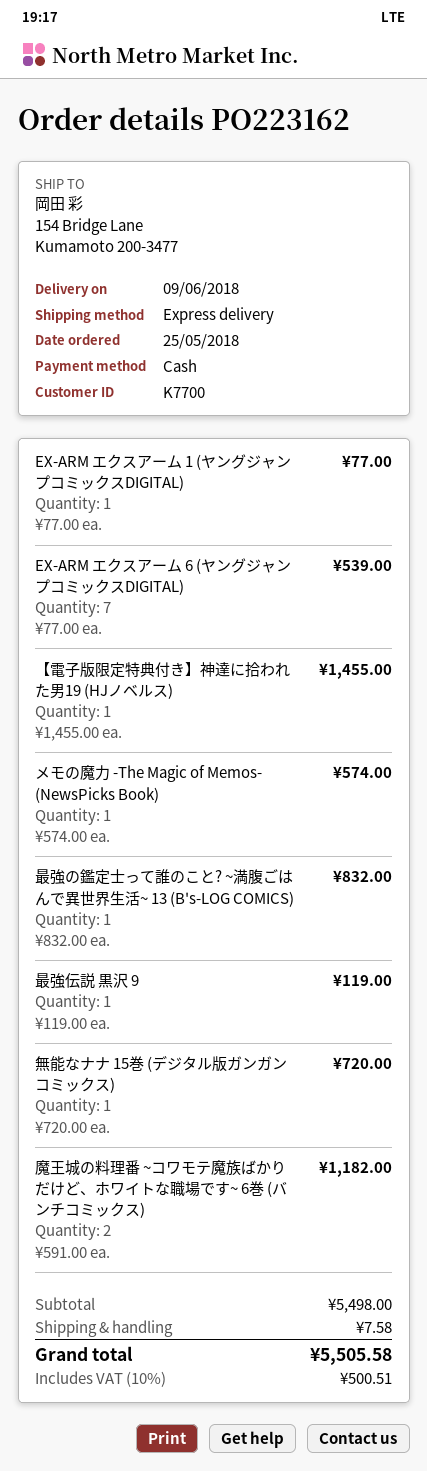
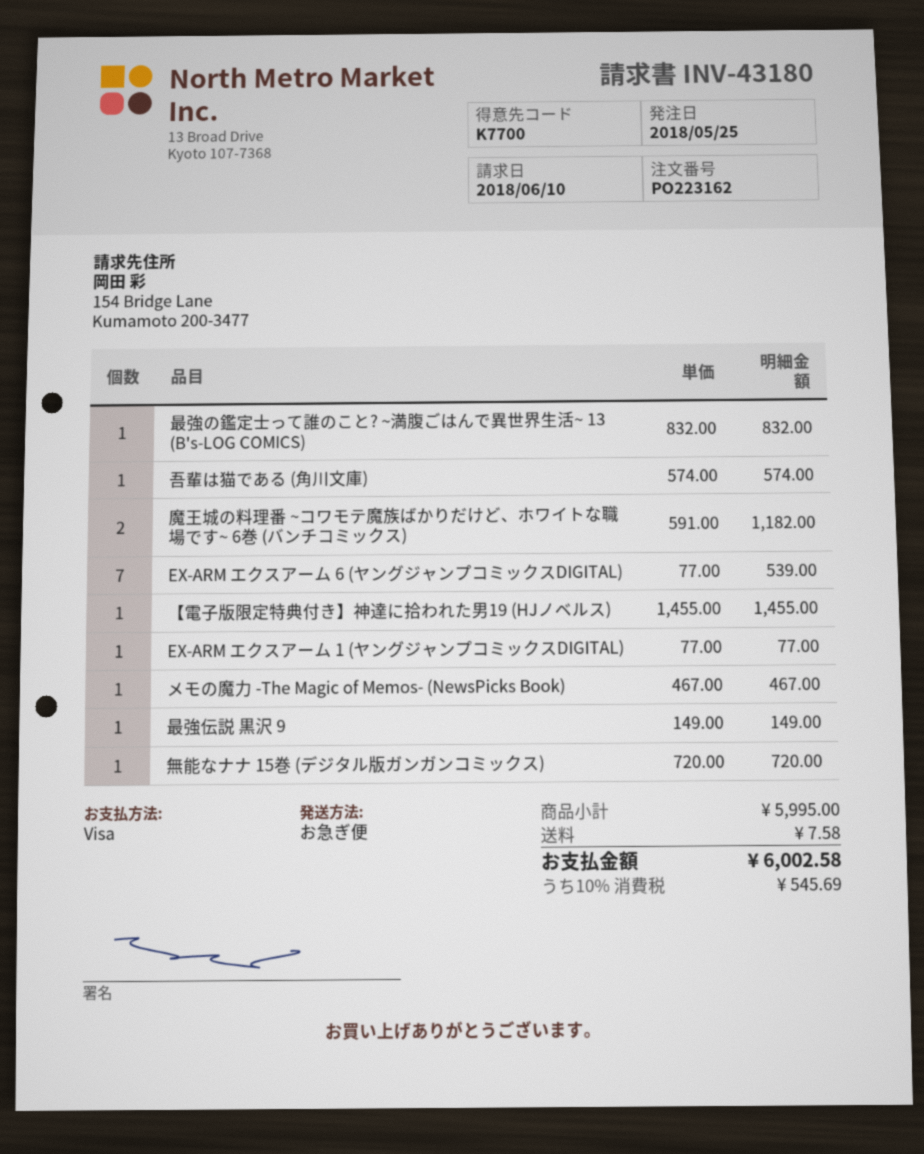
payment method: cash -> Visa
メモの魔力 -The Magic of Memos- (NewsPicks Book): 1 x 574.00 = 574.00 -> 1 x 467.00 = 467.00
最強伝説 黒沢 9: 1 x 119.00 = 119.00 -> 1 x 149.00 = 149.00
吾輩は猫である (角川文庫): none -> 1 x 574.00 = 574.00
subtotal: 5498.00 -> 5995.00
tax: 10% = 500.51 -> 10% = 545.69
total: 5505.58 -> 6002.58

